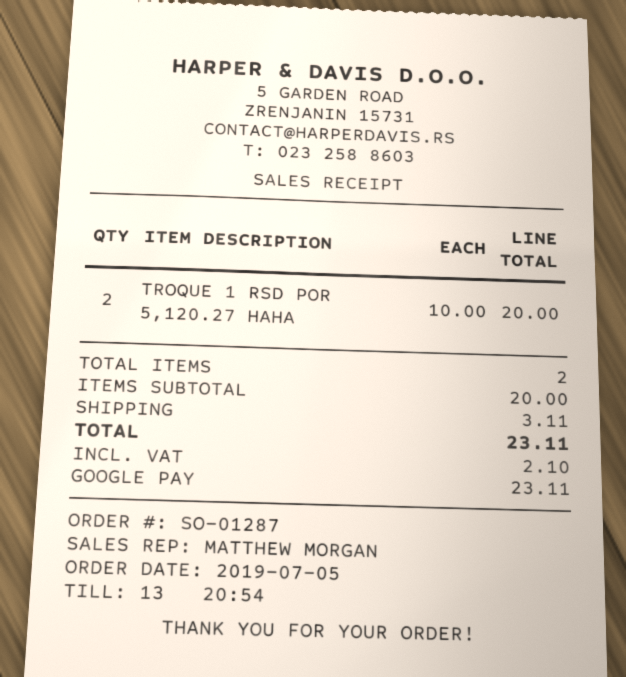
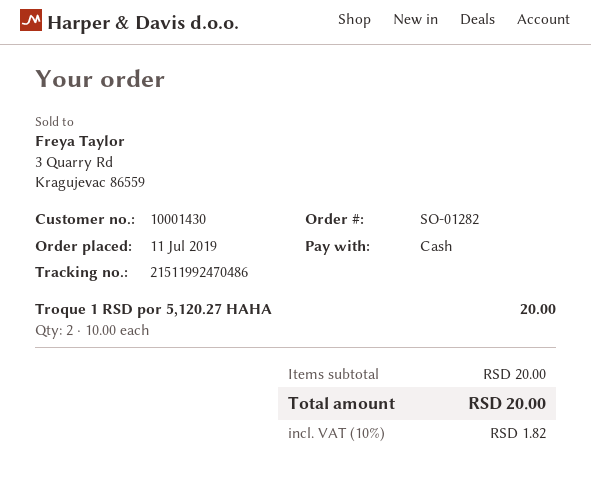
order number: SO-01287 -> SO-01282
order date: 2019-07-05 -> 2019-07-11
payment method: Google Pay -> cash
shipping: 3.11 -> none
tax: 2.10 -> 1.82
total: 23.11 -> 20.00

